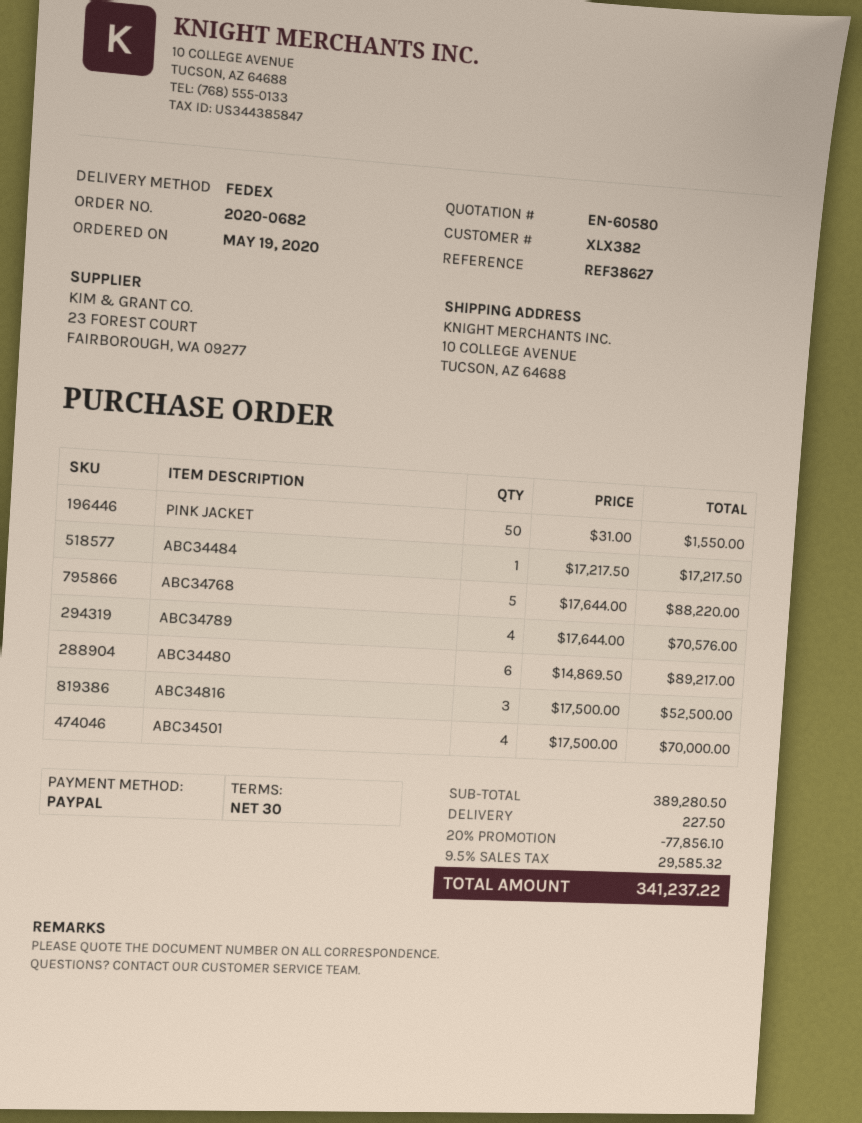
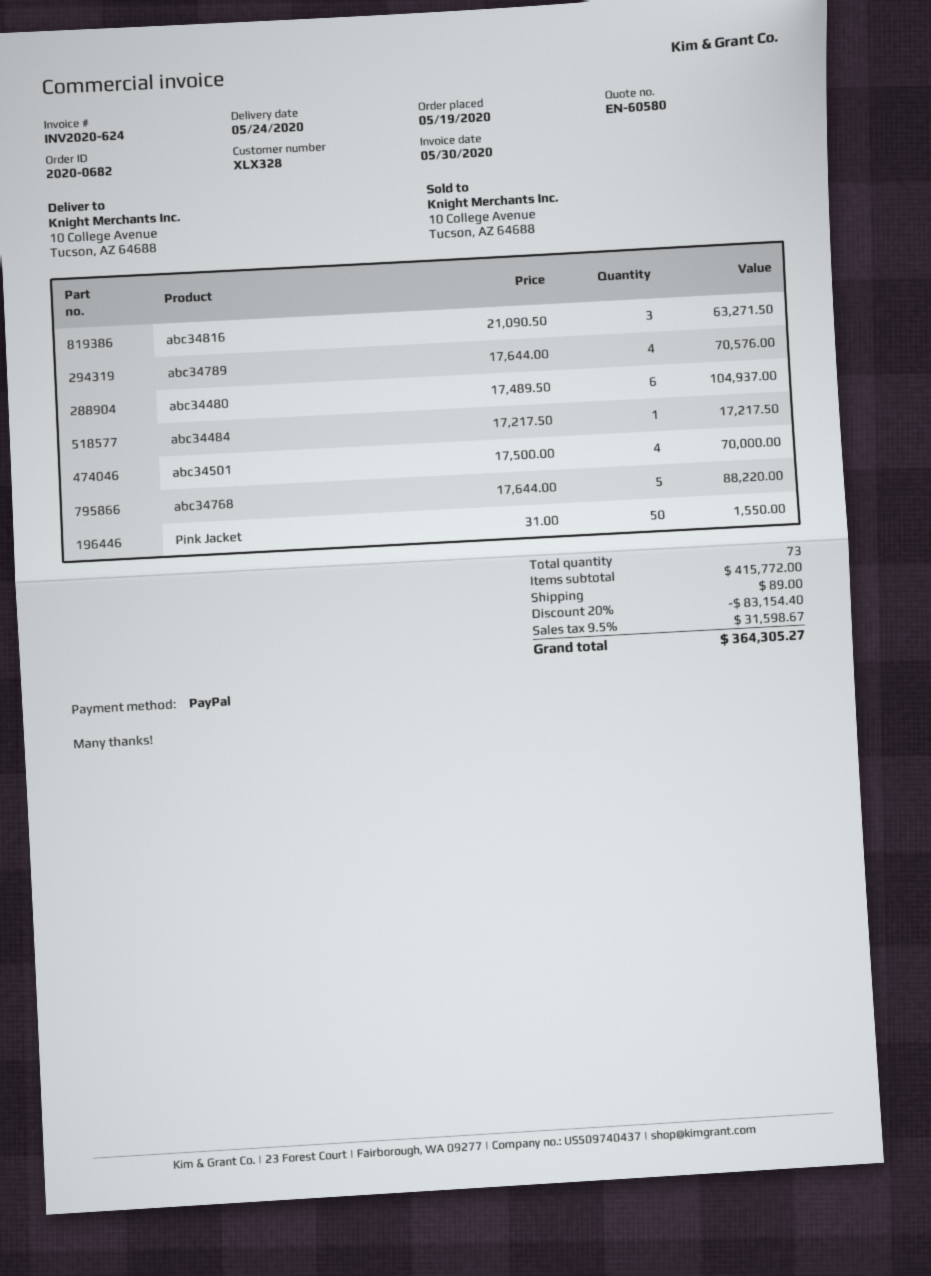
customer number: XLX382 -> XLX328
ABC34480: 6 x 14869.50 = 89217.00 -> 6 x 17489.50 = 104937.00
ABC34816: 3 x 17500.00 = 52500.00 -> 3 x 21090.50 = 63271.50
subtotal: 389280.50 -> 415772.00
discount: 20% = 77856.10 -> 20% = 83154.40
shipping: 227.50 -> 89.00
tax: 9.5% = 29585.32 -> 9.5% = 31598.67
total: 341237.22 -> 364305.27

